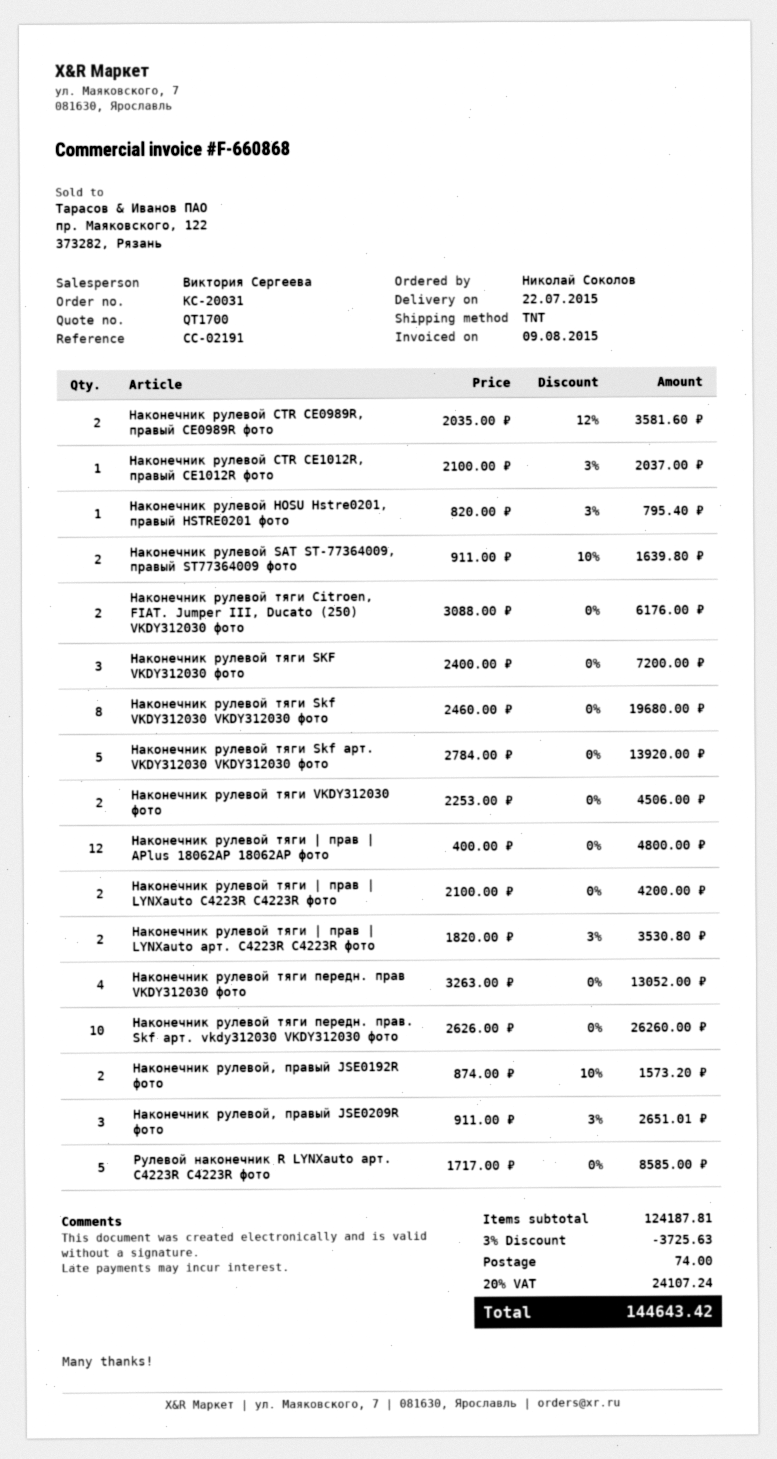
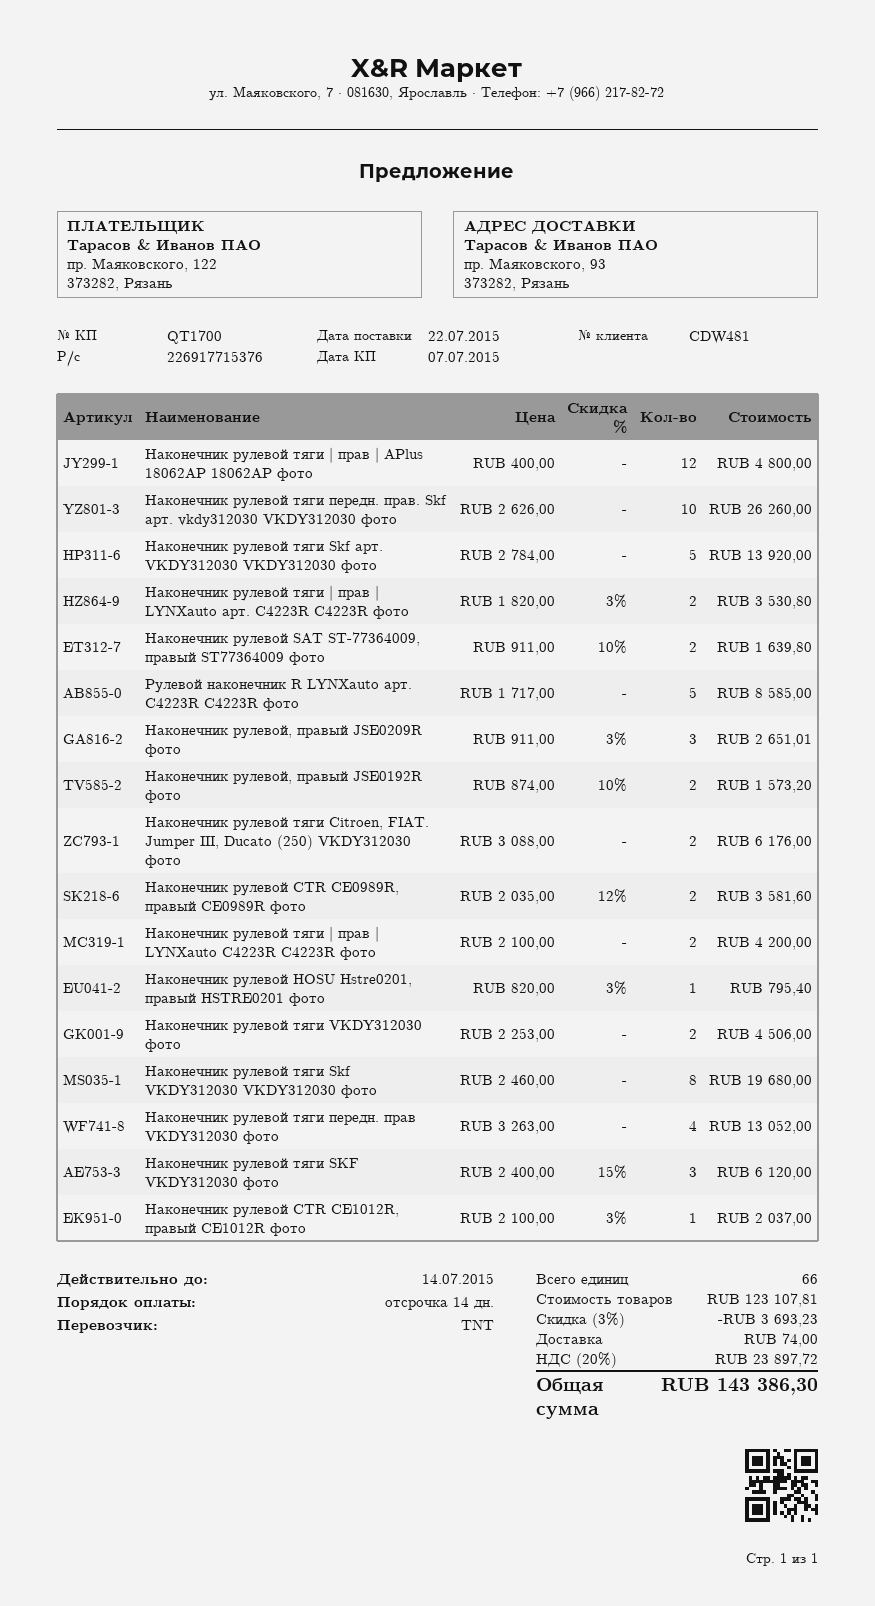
Наконечник рулевой тяги SKF VKDY312030 фото: 3 x 2400.00 = 7200.00 -> 3 x 2400.00 - 15% = 6120.00
subtotal: 124187.81 -> 123107.81
discount: 3% = 3725.63 -> 3% = 3693.23
tax: 20% = 24107.24 -> 20% = 23897.72
total: 144643.42 -> 143386.30

